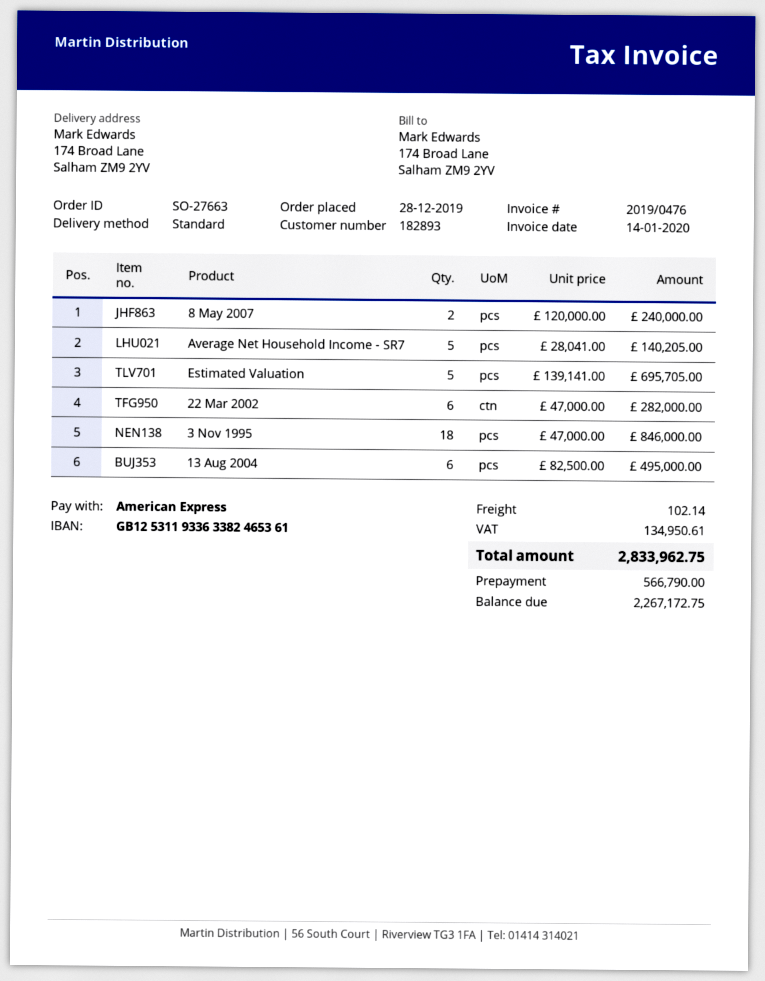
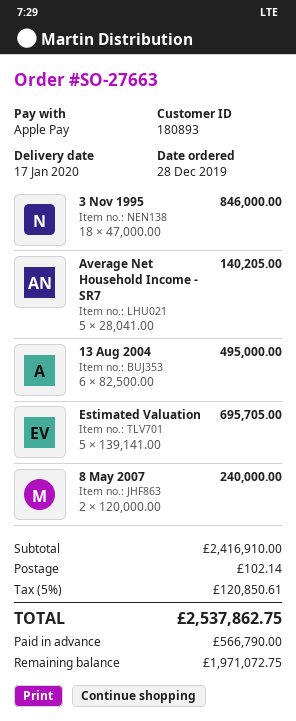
customer number: 182893 -> 180893
payment method: American Express -> Apple Pay
22 Mar 2002: 6 x 47000.00 = 282000.00 -> none
tax: 134950.61 -> 120850.61
total: 2833962.75 -> 2537862.75
balance: 2267172.75 -> 1971072.75

